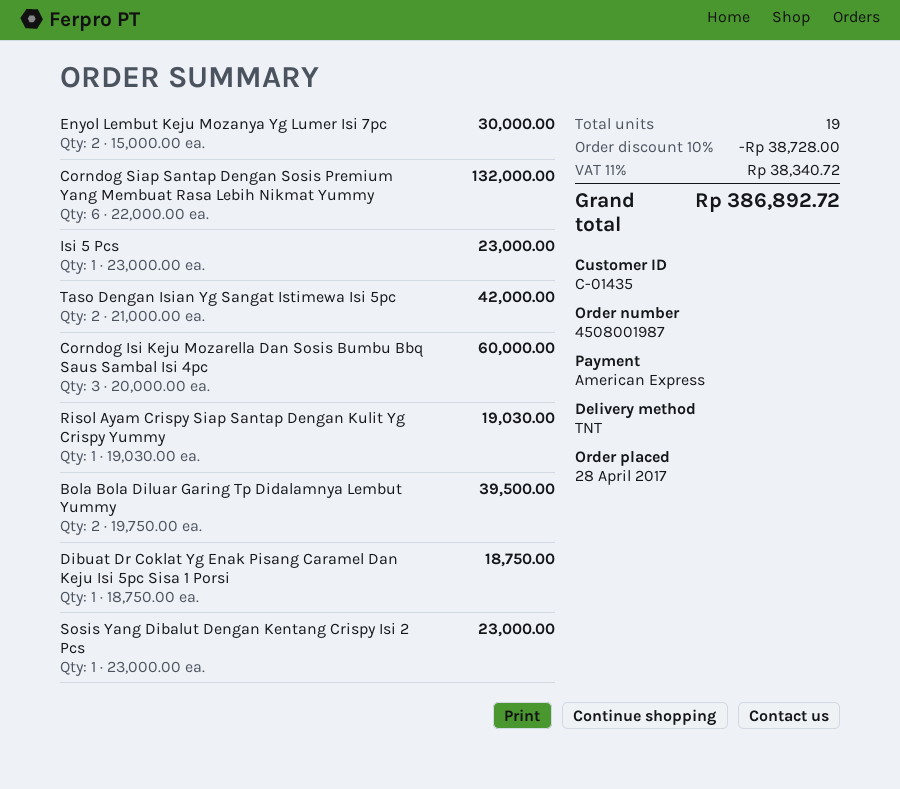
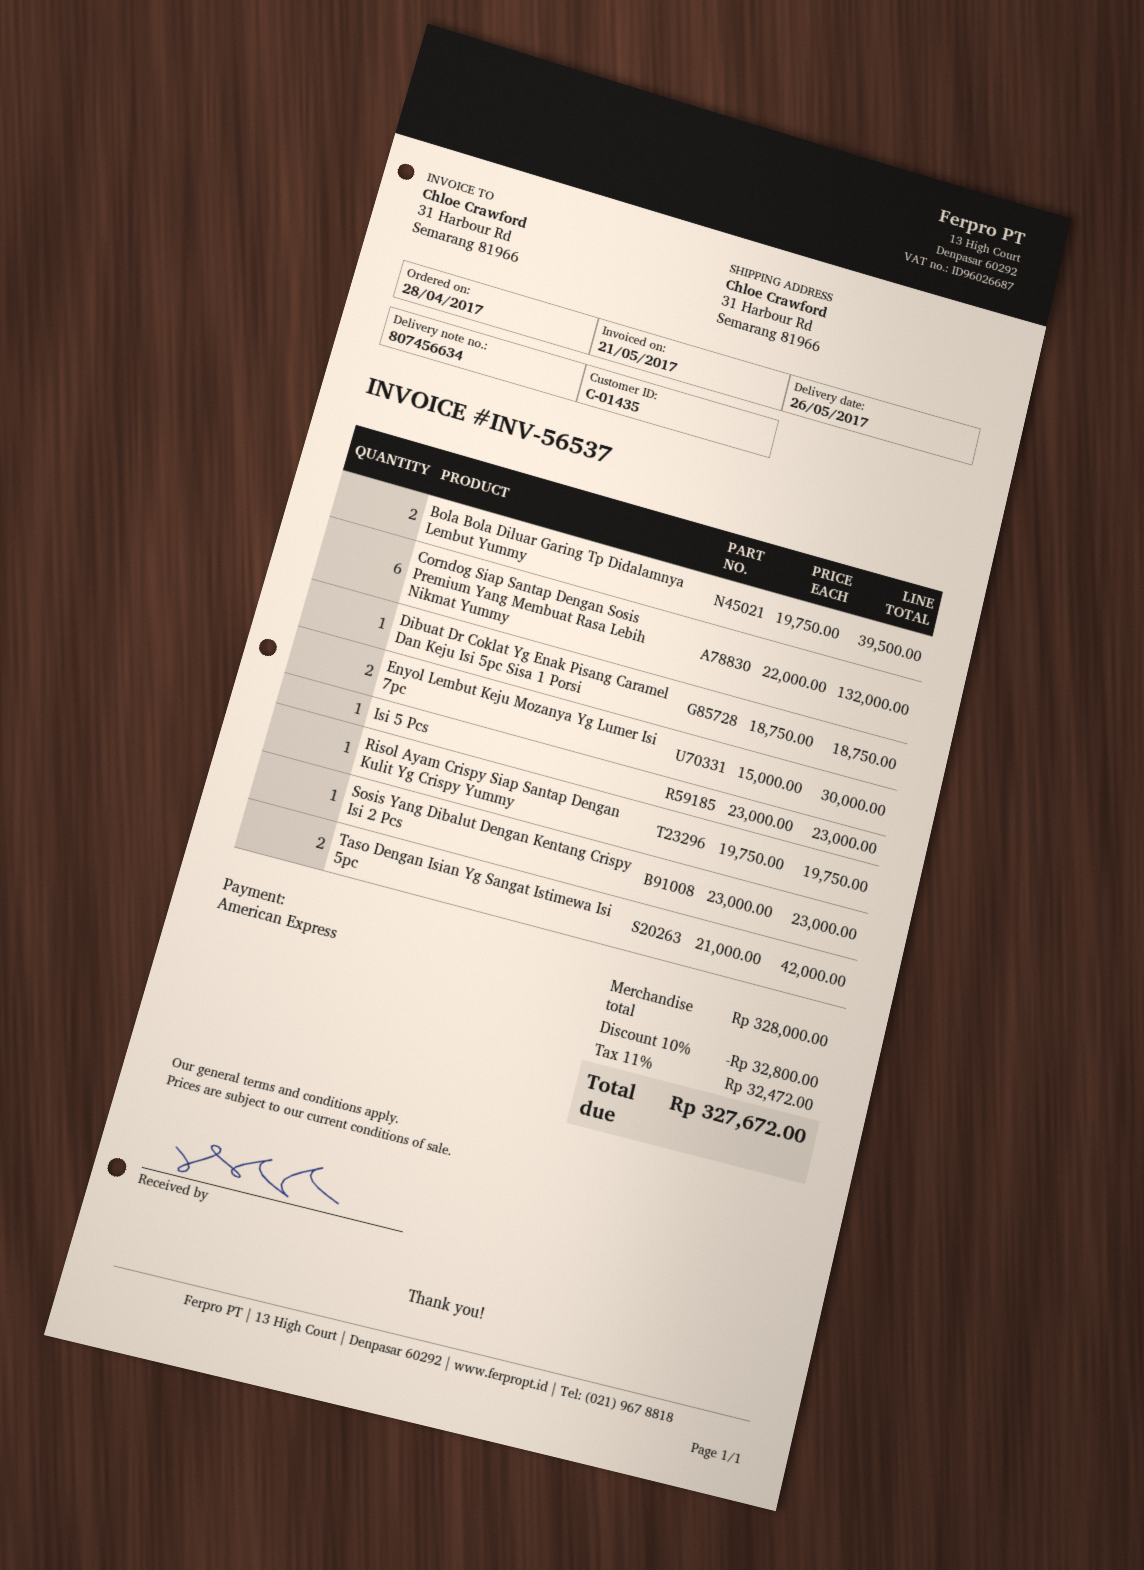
Corndog Isi Keju Mozarella Dan Sosis Bumbu Bbq Saus Sambal Isi 4pc: 3 x 20000.00 = 60000.00 -> none
Risol Ayam Crispy Siap Santap Dengan Kulit Yg Crispy Yummy: 1 x 19030.00 = 19030.00 -> 1 x 19750.00 = 19750.00
discount: 10% = 38728.00 -> 10% = 32800.00
tax: 11% = 38340.72 -> 11% = 32472.00
total: 386892.72 -> 327672.00

